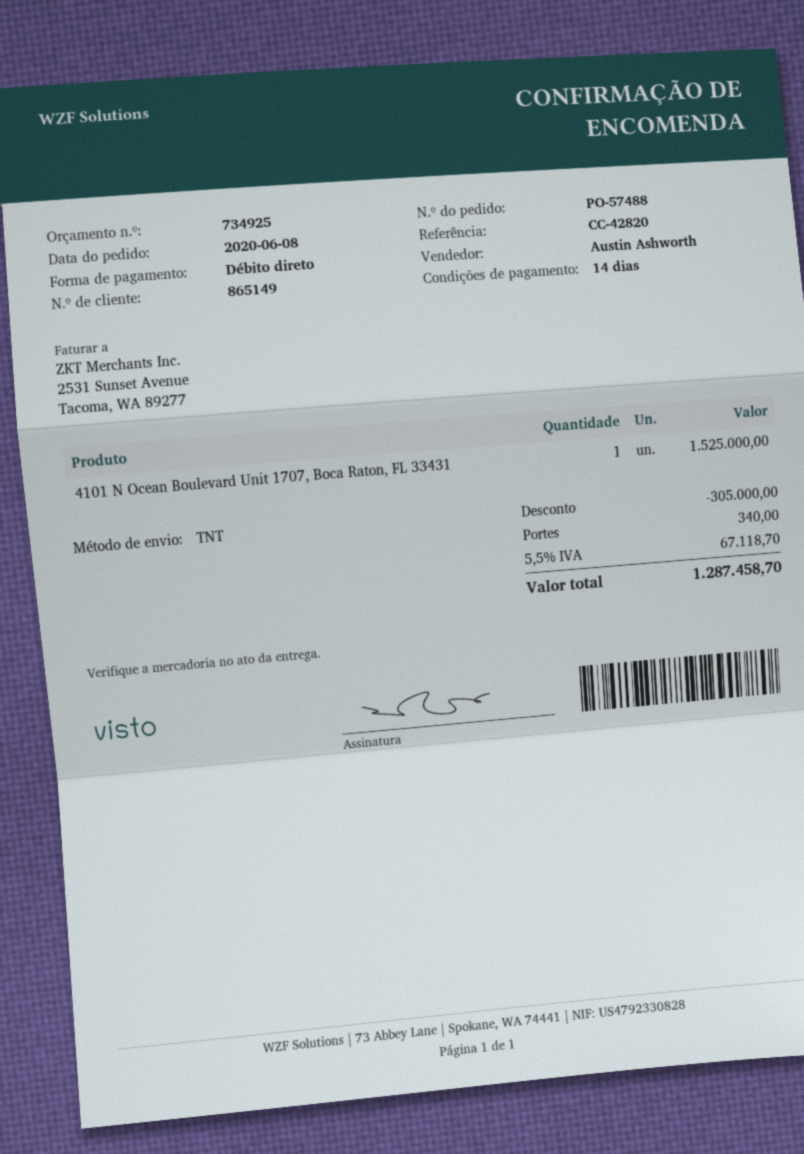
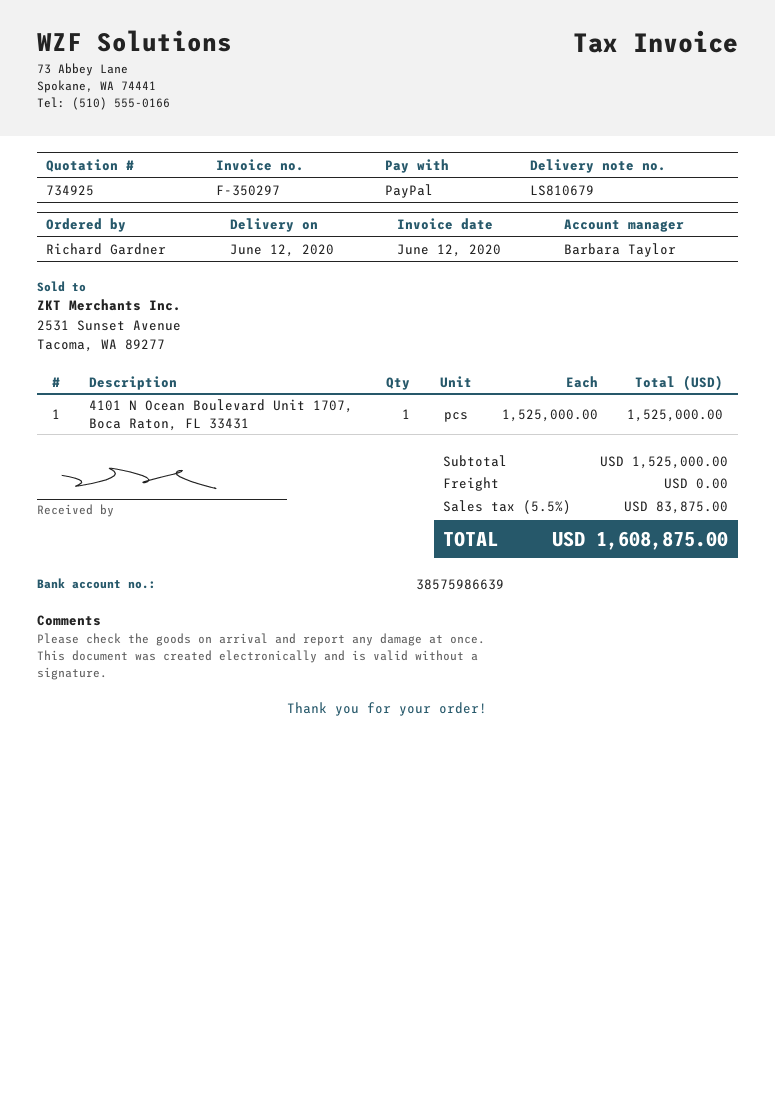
sales rep: Austin Ashworth -> Barbara Taylor
payment method: direct debit -> PayPal
discount: 305000.00 -> none
shipping: 340.00 -> 0.00
tax: 5.5% = 67118.70 -> 5.5% = 83875.00
total: 1287458.70 -> 1608875.00

